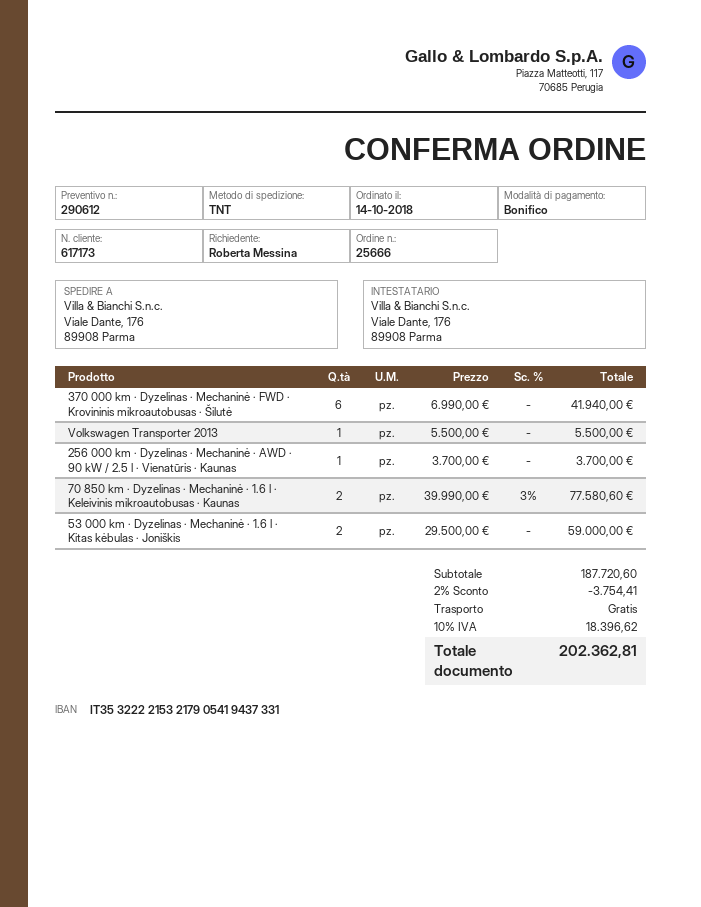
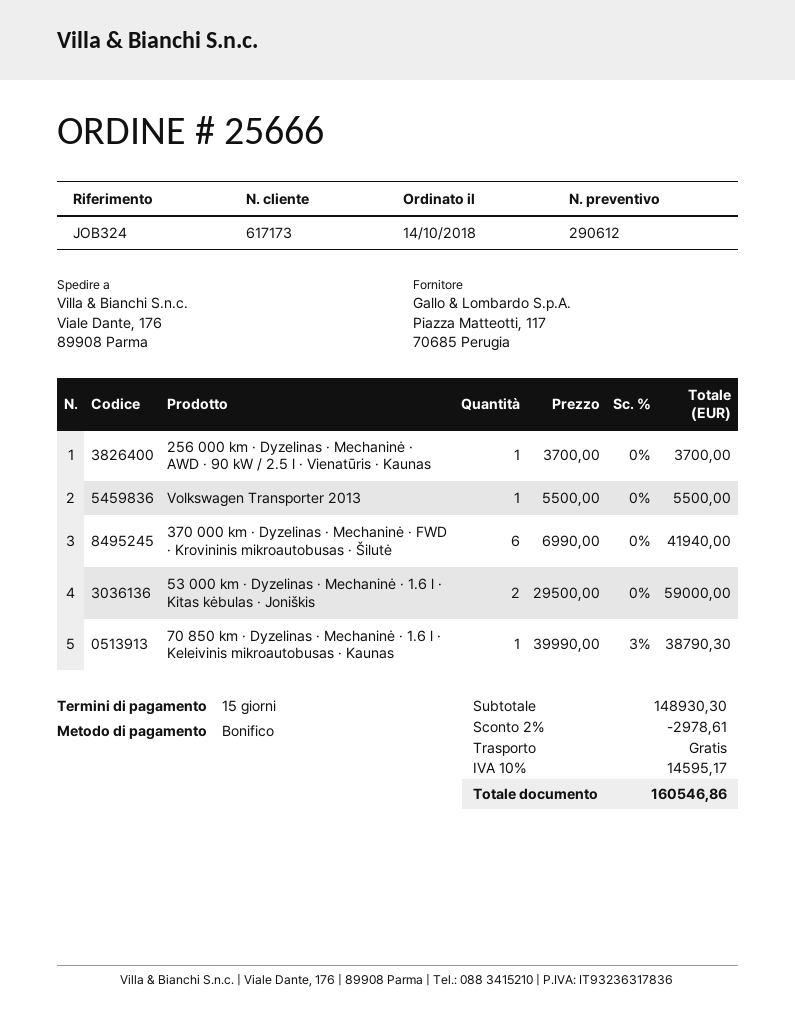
70 850 km · Dyzelinas · Mechaninė · 1.6 l · Keleivinis mikroautobusas · Kaunas: 2 x 39990.00 - 3% = 77580.60 -> 1 x 39990.00 - 3% = 38790.30
subtotal: 187720.60 -> 148930.30
discount: 2% = 3754.41 -> 2% = 2978.61
tax: 10% = 18396.62 -> 10% = 14595.17
total: 202362.81 -> 160546.86

